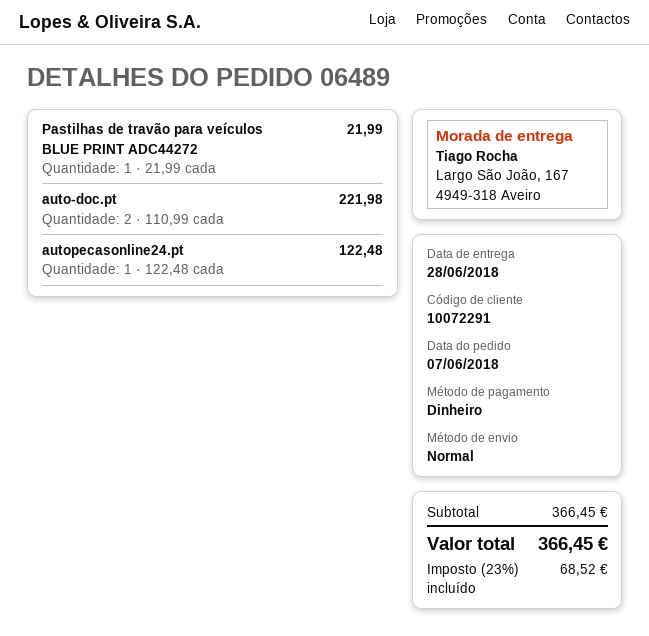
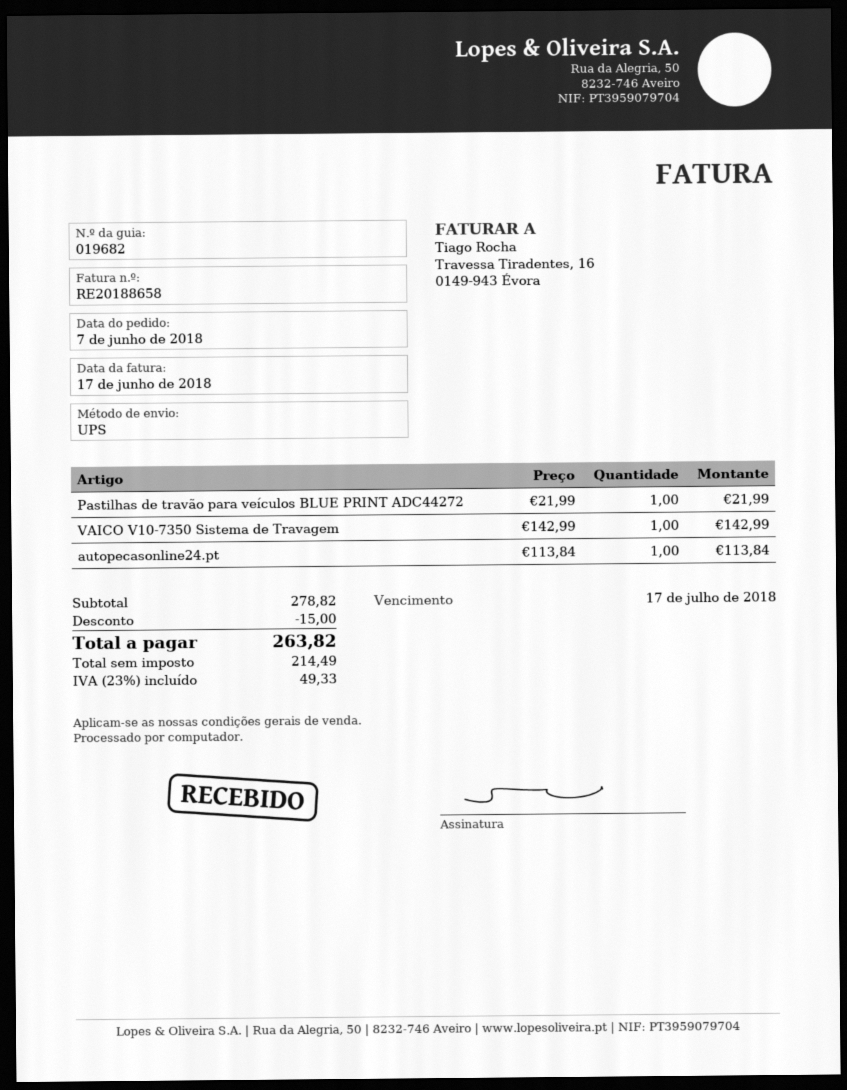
shipping method: standard -> UPS
auto-doc.pt: 2 x 110.99 = 221.98 -> none
autopecasonline24.pt: 1 x 122.48 = 122.48 -> 1 x 113.84 = 113.84
VAICO V10-7350 Sistema de Travagem: none -> 1 x 142.99 = 142.99
subtotal: 366.45 -> 278.82
discount: none -> 15.00
tax: 23% = 68.52 -> 23% = 49.33
total: 366.45 -> 263.82

